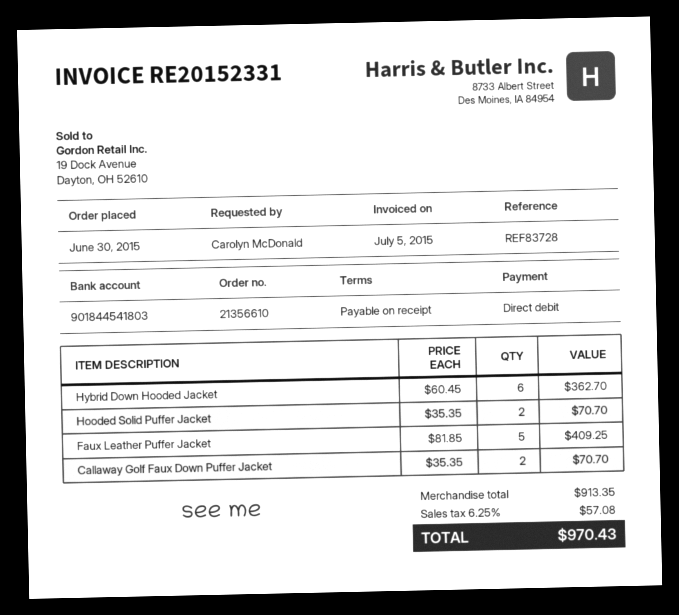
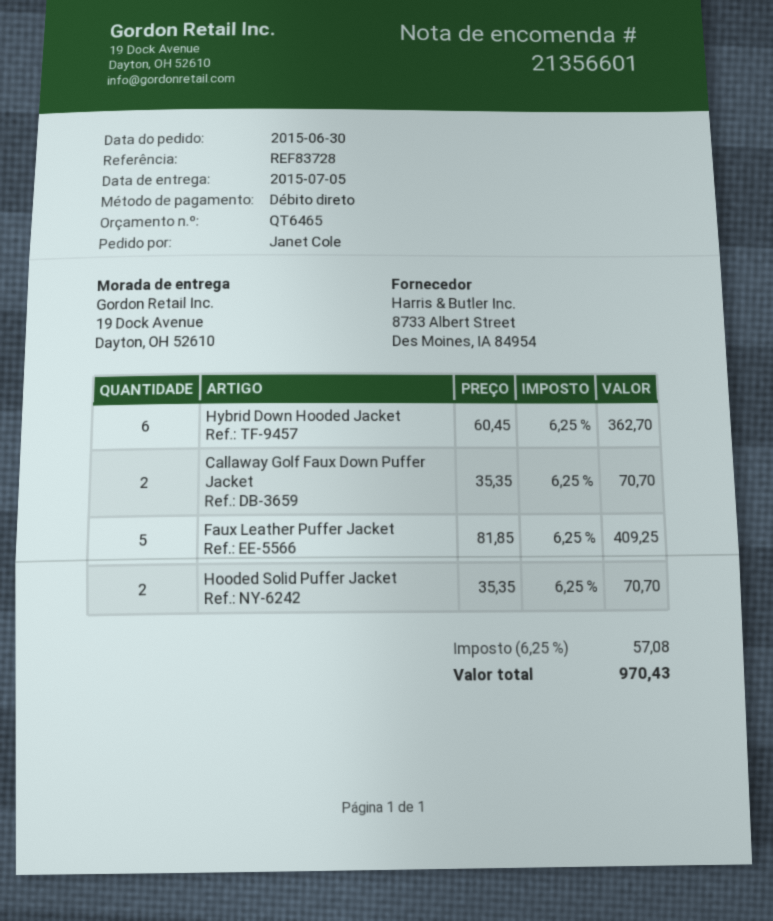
order number: 21356610 -> 21356601
ordered by: Carolyn McDonald -> Janet Cole

